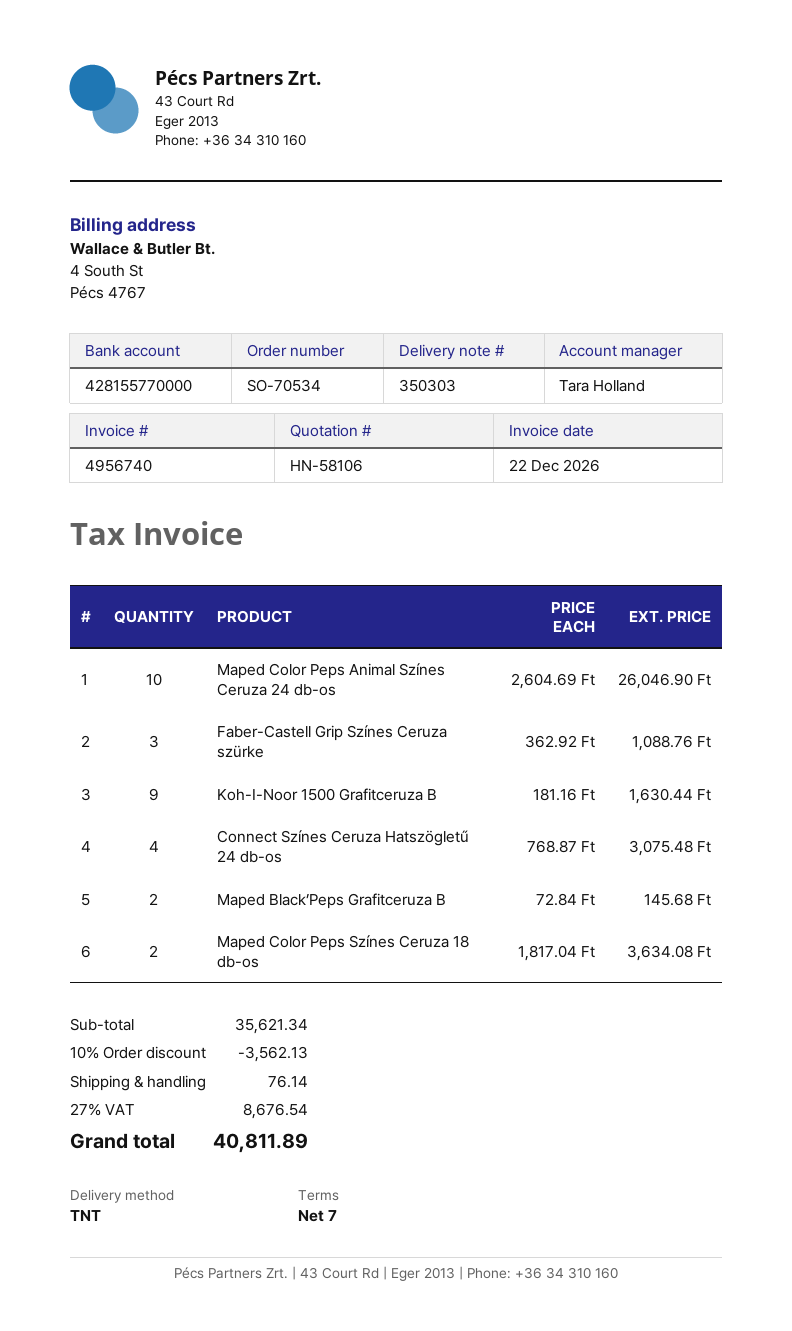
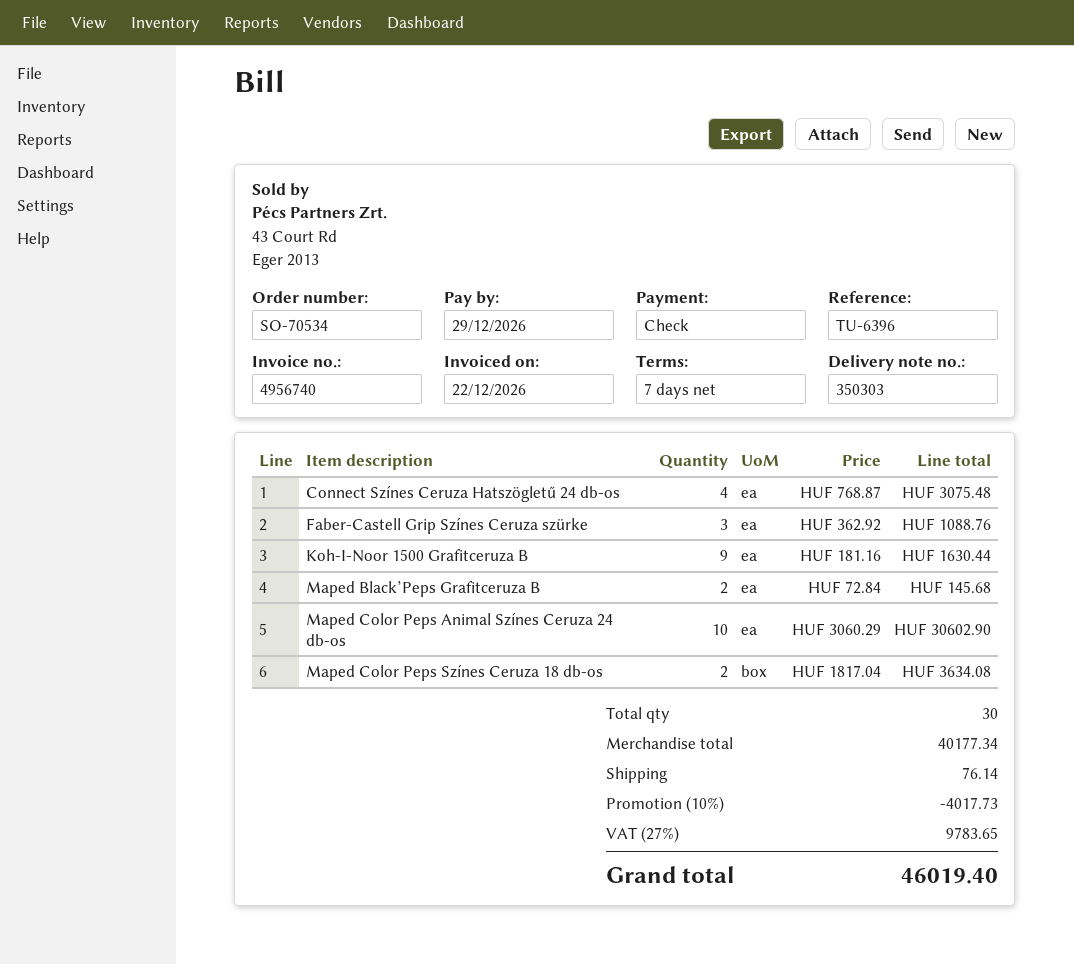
Maped Color Peps Animal Színes Ceruza 24 db-os: 10 x 2604.69 = 26046.90 -> 10 x 3060.29 = 30602.90
subtotal: 35621.34 -> 40177.34
discount: 10% = 3562.13 -> 10% = 4017.73
tax: 27% = 8676.54 -> 27% = 9783.65
total: 40811.89 -> 46019.40

